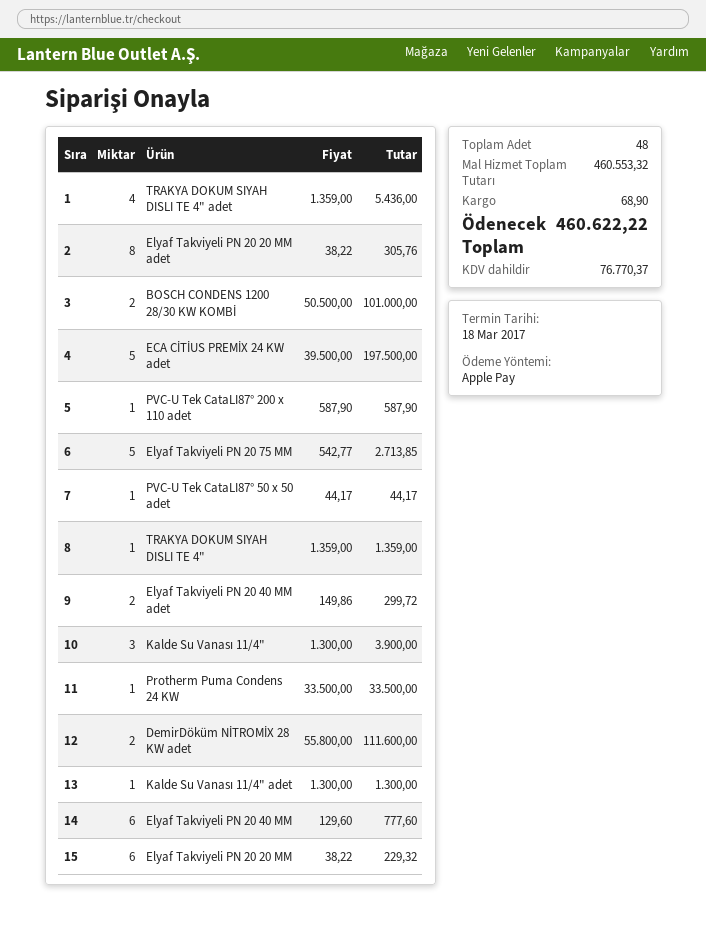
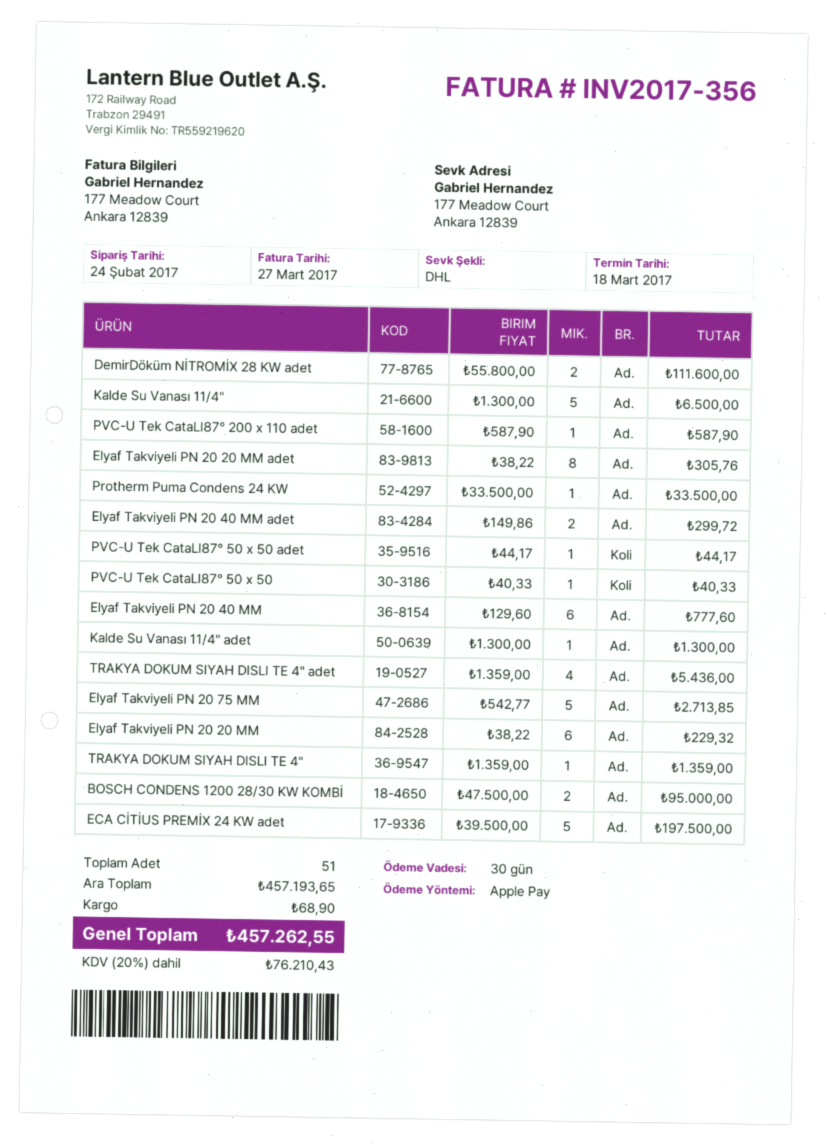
BOSCH CONDENS 1200 28/30 KW KOMBİ: 2 x 50500.00 = 101000.00 -> 2 x 47500.00 = 95000.00
Kalde Su Vanası 11/4": 3 x 1300.00 = 3900.00 -> 5 x 1300.00 = 6500.00
PVC-U Tek CataLI87° 50 x 50: none -> 1 x 40.33 = 40.33
total quantity: 48 -> 51
subtotal: 460553.32 -> 457193.65
tax: 76770.37 -> 76210.43
total: 460622.22 -> 457262.55

